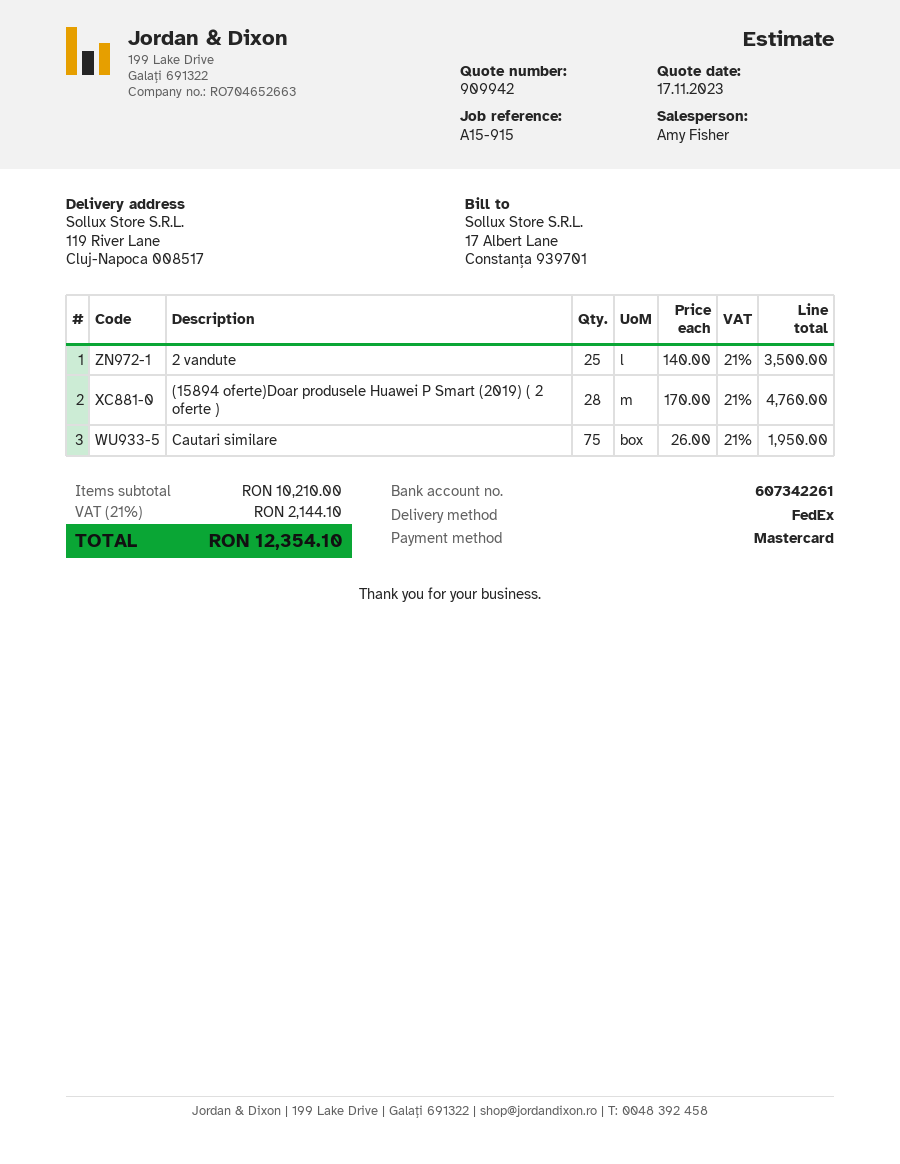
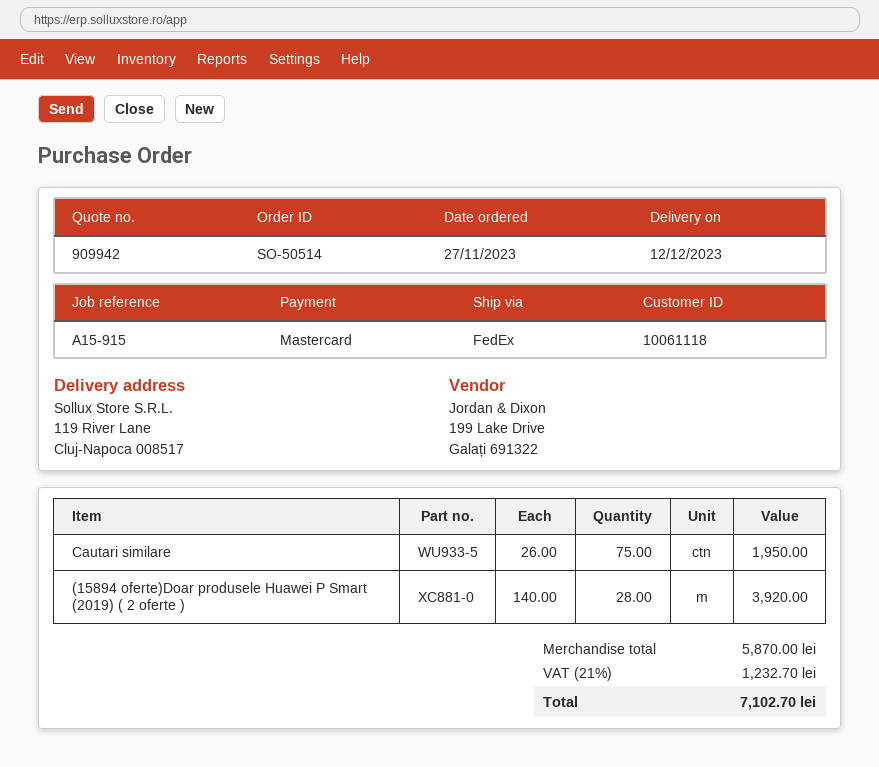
2 vandute: 25 x 140.00 = 3500.00 -> none
(15894 oferte)Doar produsele Huawei P Smart (2019) ( 2 oferte ): 28 x 170.00 = 4760.00 -> 28 x 140.00 = 3920.00
subtotal: 10210.00 -> 5870.00
tax: 21% = 2144.10 -> 21% = 1232.70
total: 12354.10 -> 7102.70

